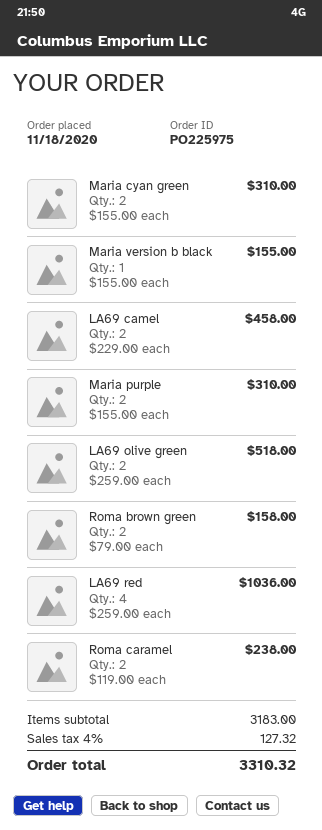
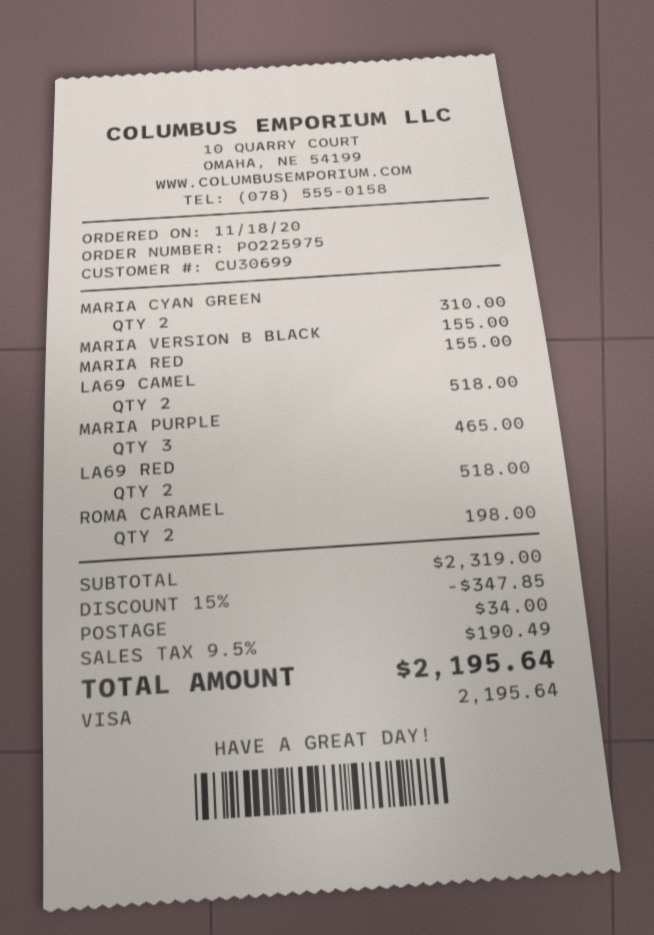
LA69 camel: 2 for 458.00 -> 2 for 518.00
Maria purple: 2 for 310.00 -> 3 for 465.00
LA69 olive green: 2 for 518.00 -> none
Roma brown green: 2 for 158.00 -> none
LA69 red: 4 for 1036.00 -> 2 for 518.00
Roma caramel: 2 for 238.00 -> 2 for 198.00
MARIA RED: none -> 1 for 155.00
subtotal: 3183.00 -> 2319.00
discount: none -> 15% = 347.85
shipping: none -> 34.00
tax: 4% = 127.32 -> 9.5% = 190.49
total: 3310.32 -> 2195.64

